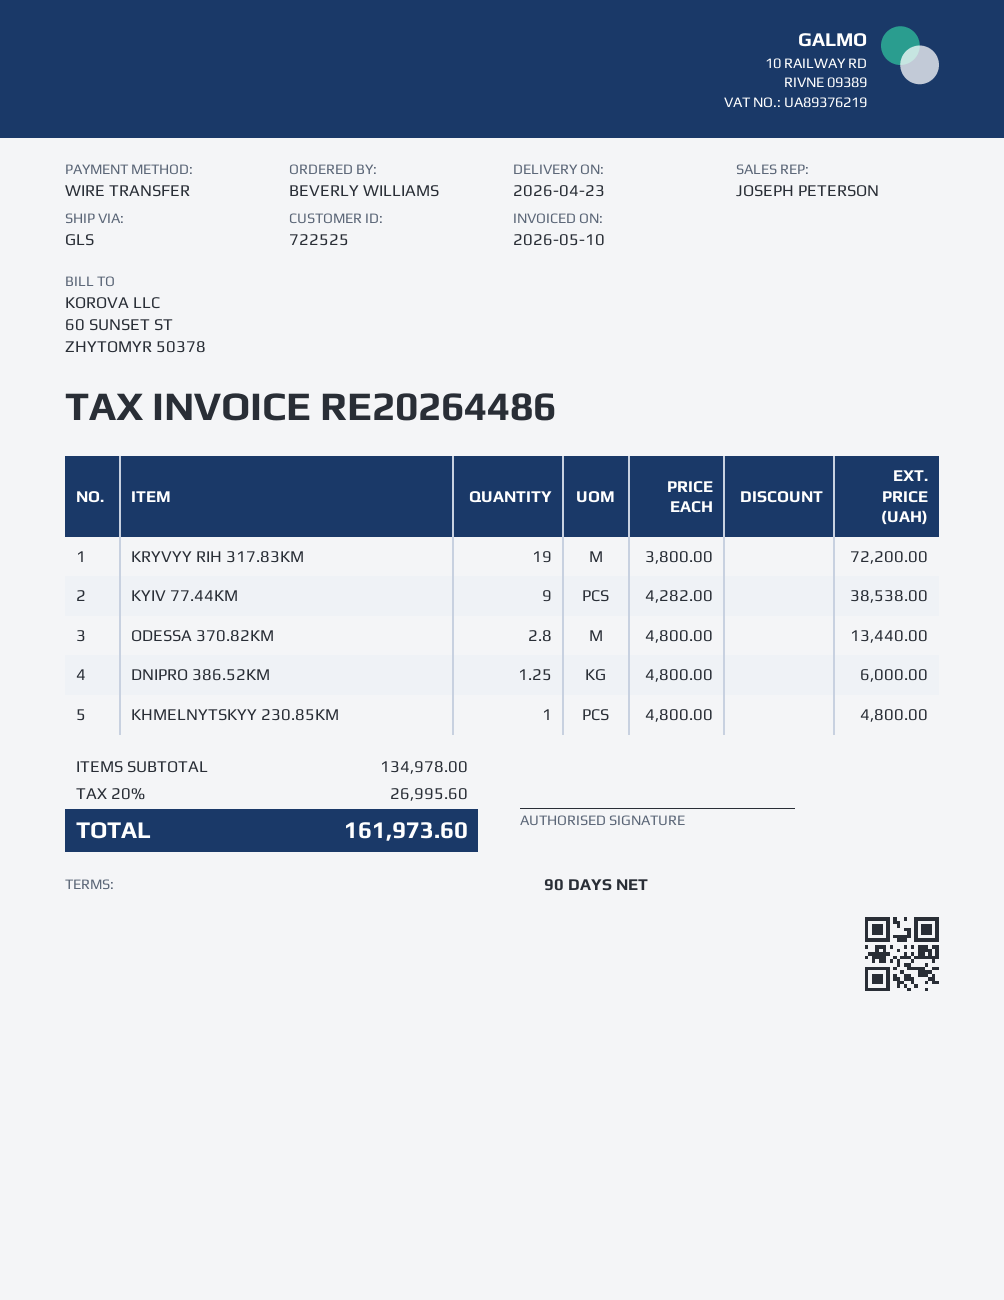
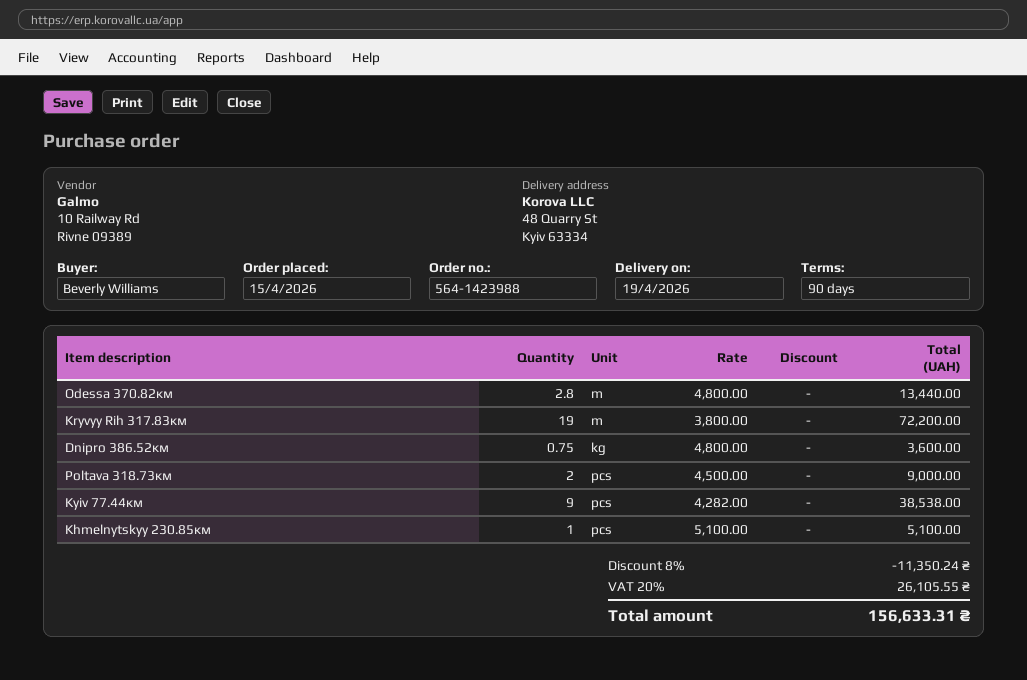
delivery date: 2026-04-23 -> 2026-04-19
DNIPRO 386.52КМ: 1.25 x 4800.00 = 6000.00 -> 0.75 x 4800.00 = 3600.00
KHMELNYTSKYY 230.85КМ: 1 x 4800.00 = 4800.00 -> 1 x 5100.00 = 5100.00
Poltava 318.73км: none -> 2 x 4500.00 = 9000.00
discount: none -> 8% = 11350.24
tax: 20% = 26995.60 -> 20% = 26105.55
total: 161973.60 -> 156633.31

